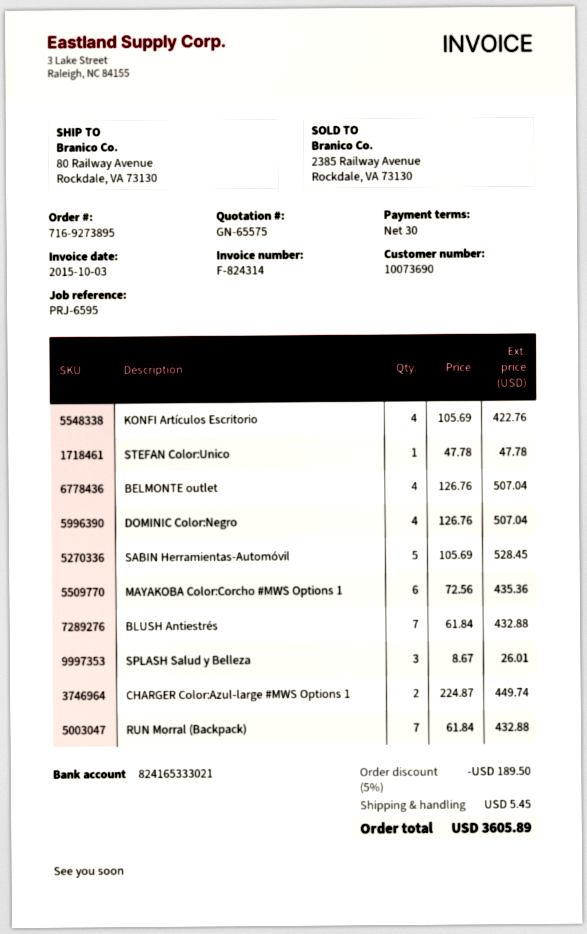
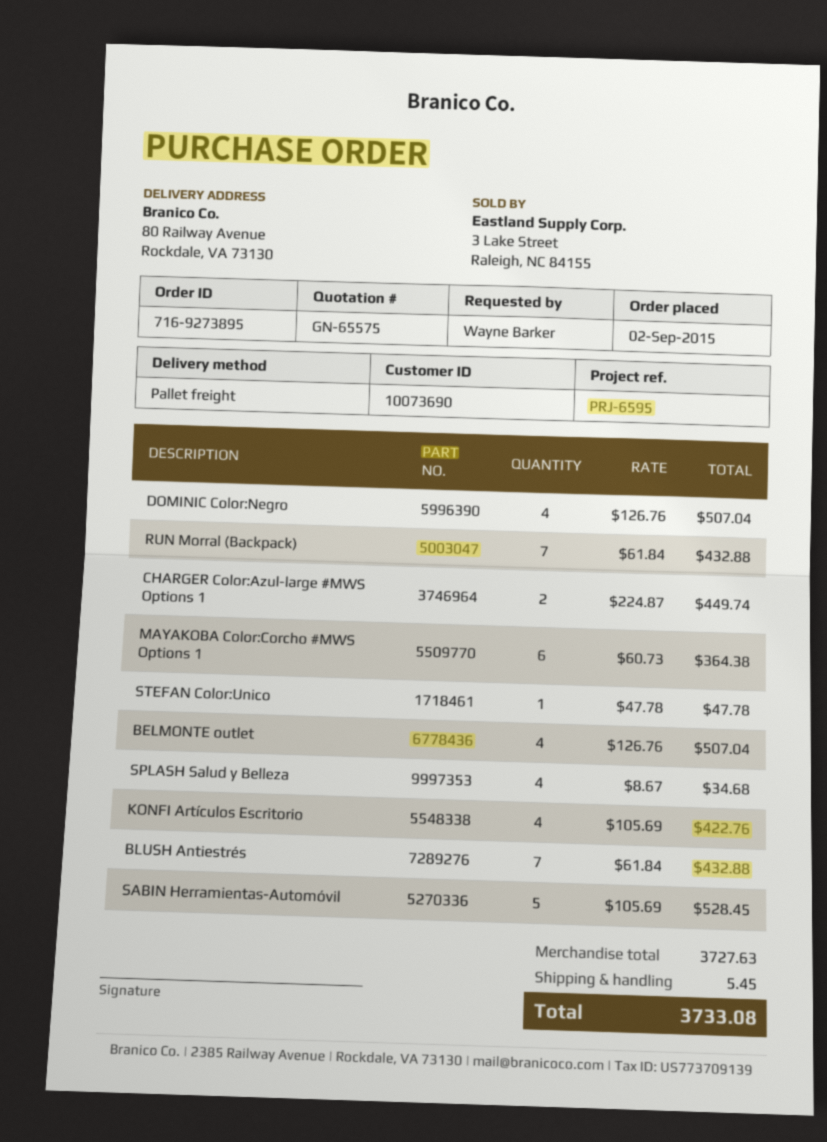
MAYAKOBA Color:Corcho #MWS Options 1: 6 x 72.56 = 435.36 -> 6 x 60.73 = 364.38
SPLASH Salud y Belleza: 3 x 8.67 = 26.01 -> 4 x 8.67 = 34.68
discount: 5% = 189.50 -> none
total: 3605.89 -> 3733.08

